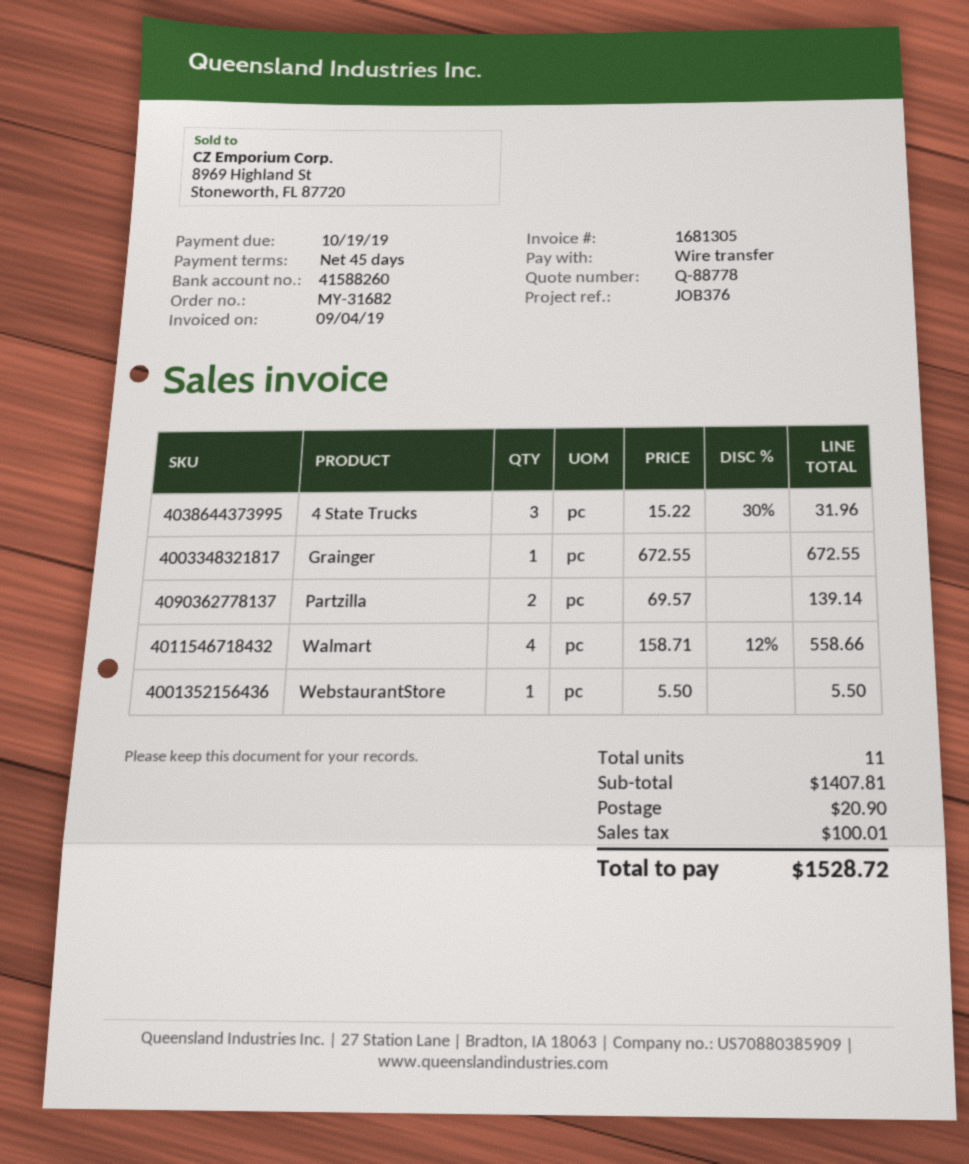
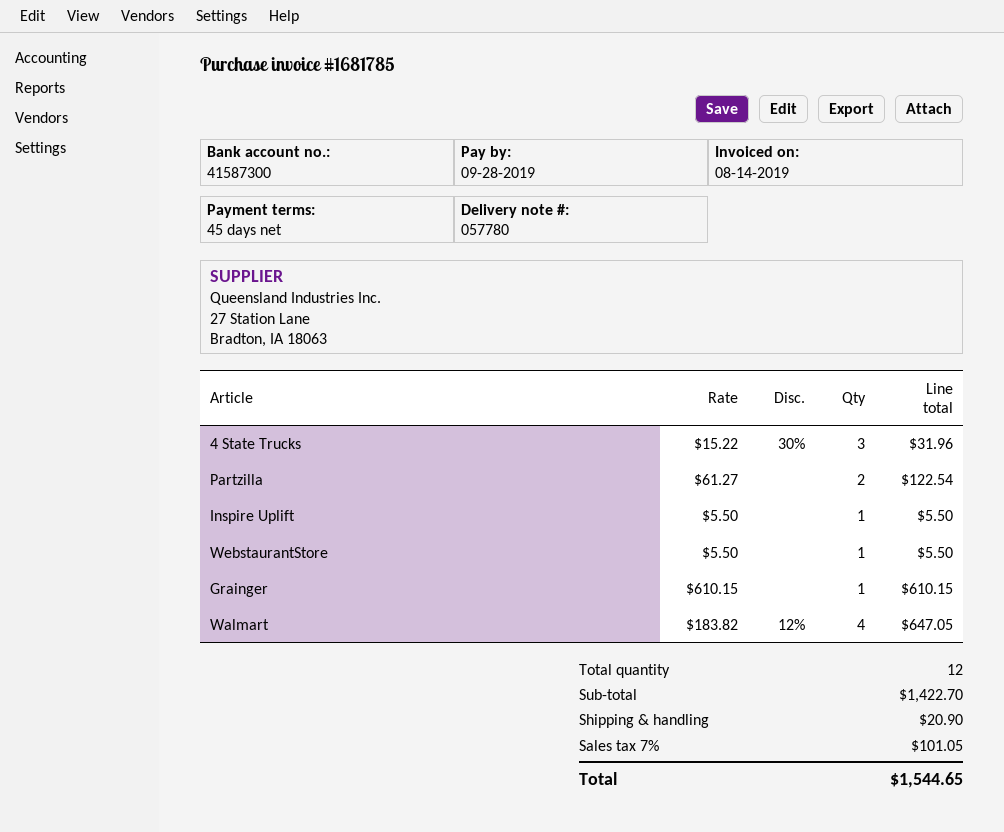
invoice number: 1681305 -> 1681785
invoice date: 2019-09-04 -> 2019-08-14
due date: 2019-10-19 -> 2019-09-28
bank account: 41588260 -> 41587300
Grainger: 1 x 672.55 = 672.55 -> 1 x 610.15 = 610.15
Partzilla: 2 x 69.57 = 139.14 -> 2 x 61.27 = 122.54
Walmart: 4 x 158.71 - 12% = 558.66 -> 4 x 183.82 - 12% = 647.05
Inspire Uplift: none -> 1 x 5.50 = 5.50
total quantity: 11 -> 12
subtotal: 1407.81 -> 1422.70
tax: 100.01 -> 101.05
total: 1528.72 -> 1544.65

